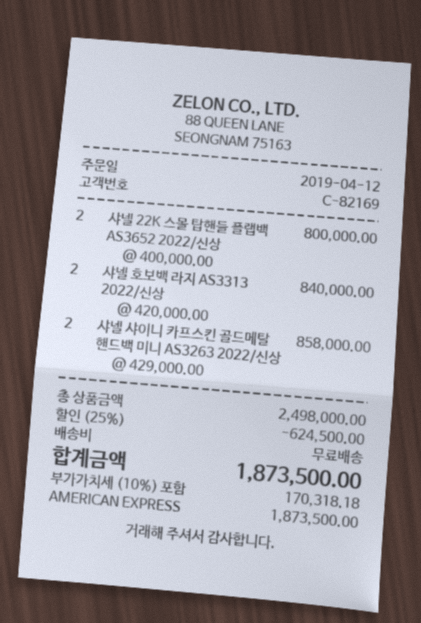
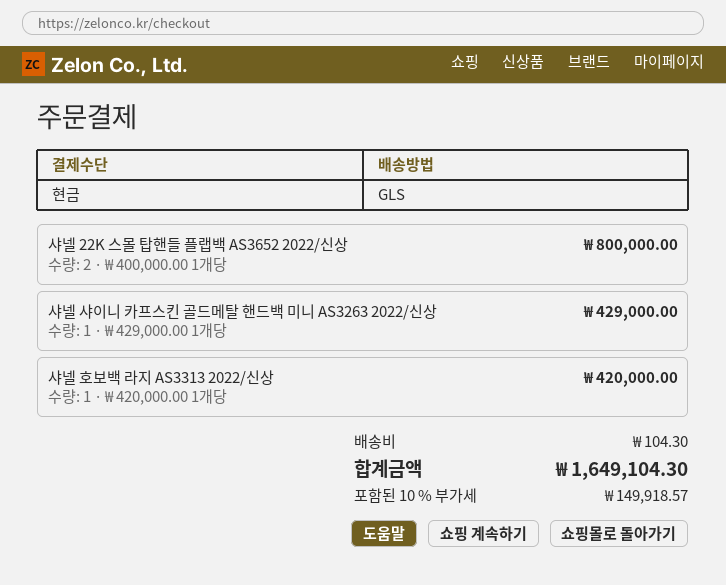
payment method: American Express -> cash
샤넬 호보백 라지 AS3313 2022/신상: 2 x 420000.00 = 840000.00 -> 1 x 420000.00 = 420000.00
샤넬 샤이니 카프스킨 골드메탈 핸드백 미니 AS3263 2022/신상: 2 x 429000.00 = 858000.00 -> 1 x 429000.00 = 429000.00
discount: 25% = 624500.00 -> none
shipping: 0.00 -> 104.30
tax: 10% = 170318.18 -> 10% = 149918.57
total: 1873500.00 -> 1649104.30

